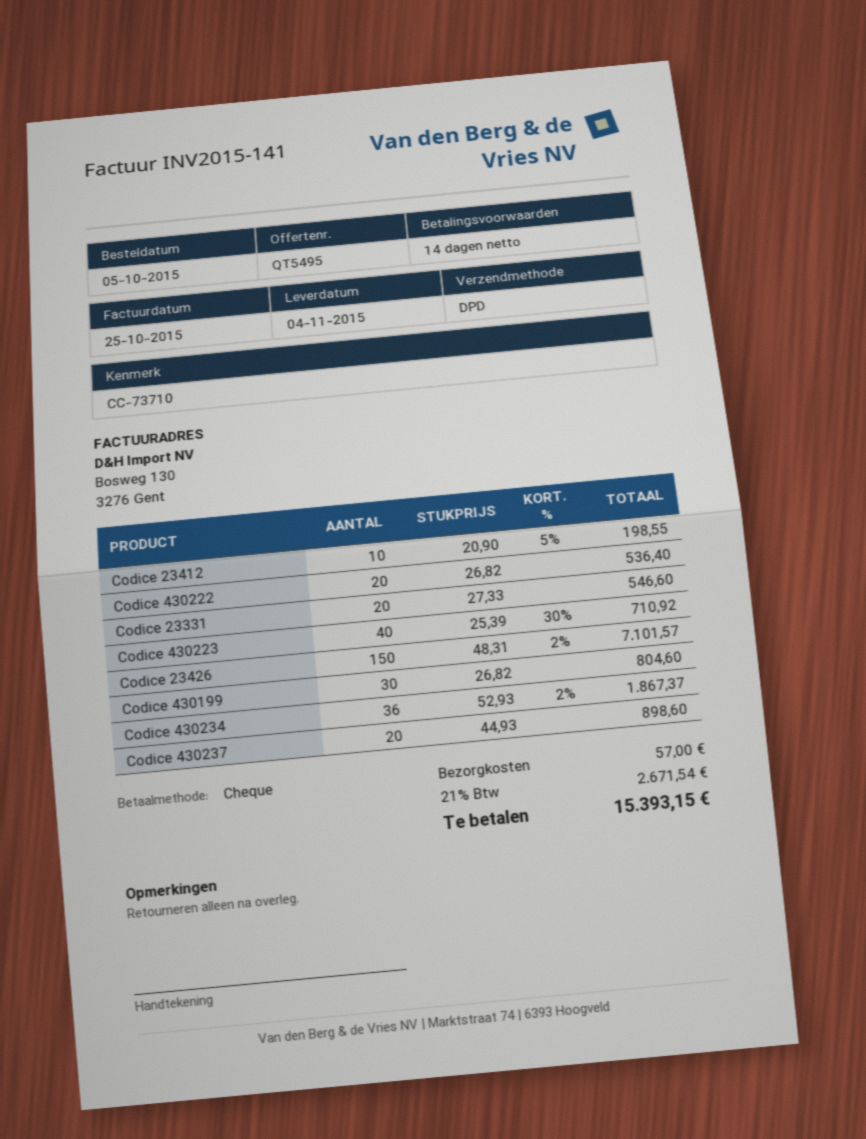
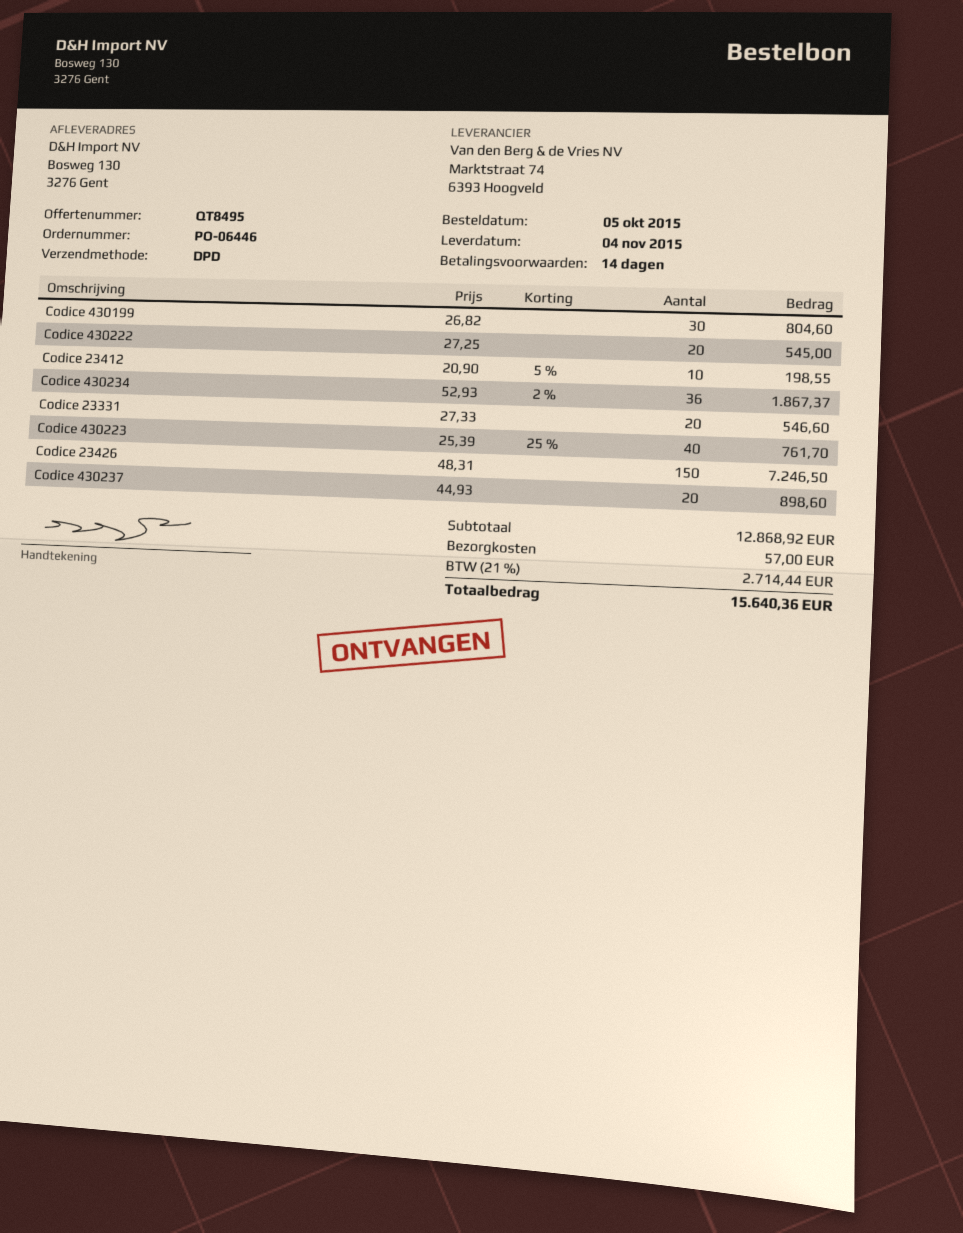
quote number: QT5495 -> QT8495
Codice 430222: 20 x 26.82 = 536.40 -> 20 x 27.25 = 545.00
Codice 430223: 40 x 25.39 - 30% = 710.92 -> 40 x 25.39 - 25% = 761.70
Codice 23426: 150 x 48.31 - 2% = 7101.57 -> 150 x 48.31 = 7246.50
tax: 21% = 2671.54 -> 21% = 2714.44
total: 15393.15 -> 15640.36

